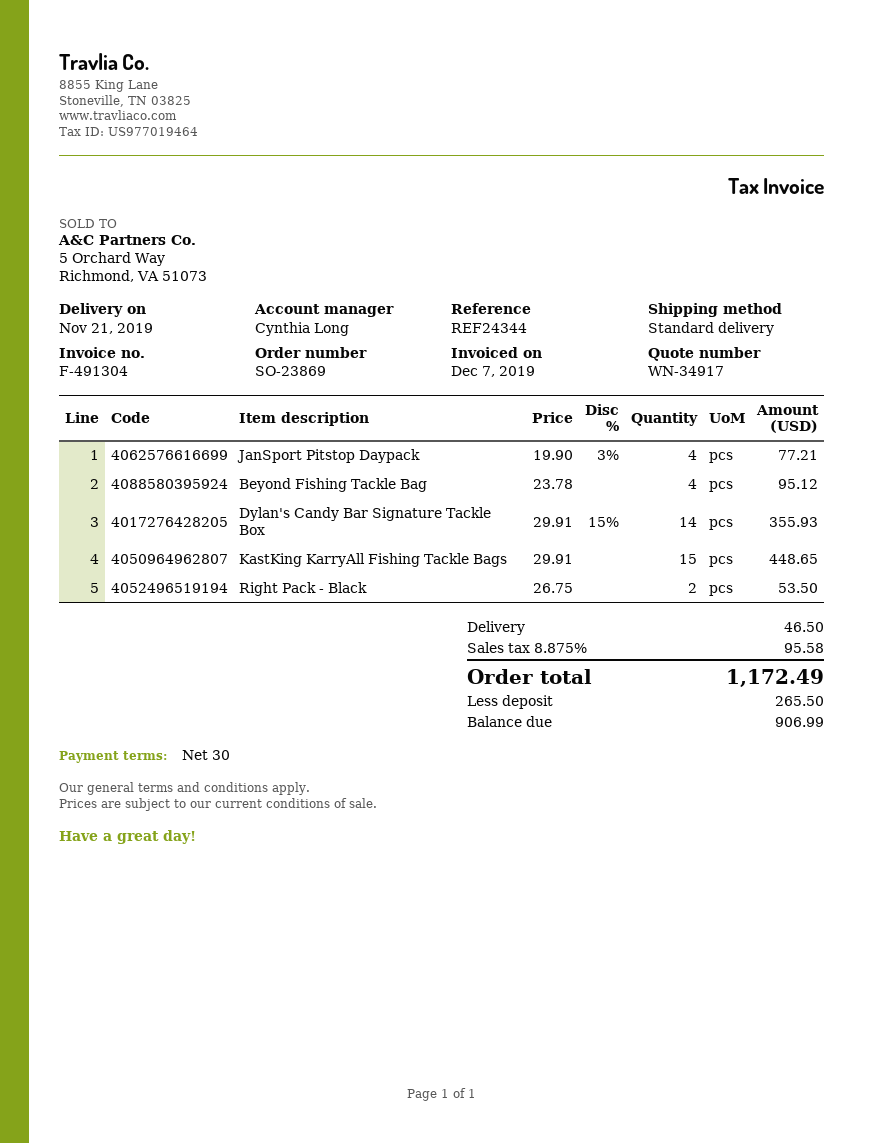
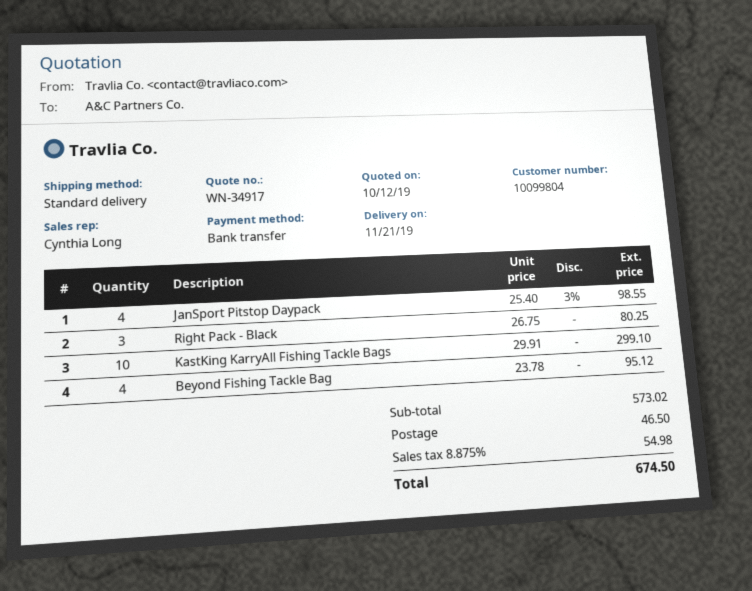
JanSport Pitstop Daypack: 4 x 19.90 - 3% = 77.21 -> 4 x 25.40 - 3% = 98.55
Dylan's Candy Bar Signature Tackle Box: 14 x 29.91 - 15% = 355.93 -> none
KastKing KarryAll Fishing Tackle Bags: 15 x 29.91 = 448.65 -> 10 x 29.91 = 299.10
Right Pack - Black: 2 x 26.75 = 53.50 -> 3 x 26.75 = 80.25
tax: 8.875% = 95.58 -> 8.875% = 54.98
total: 1172.49 -> 674.50

